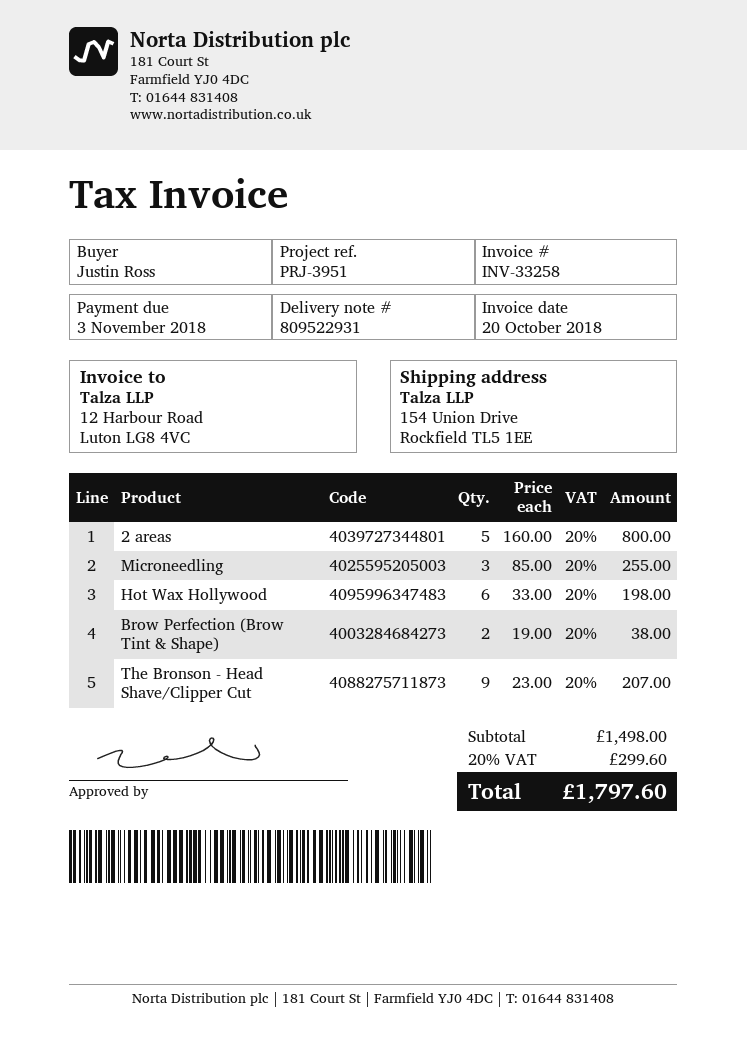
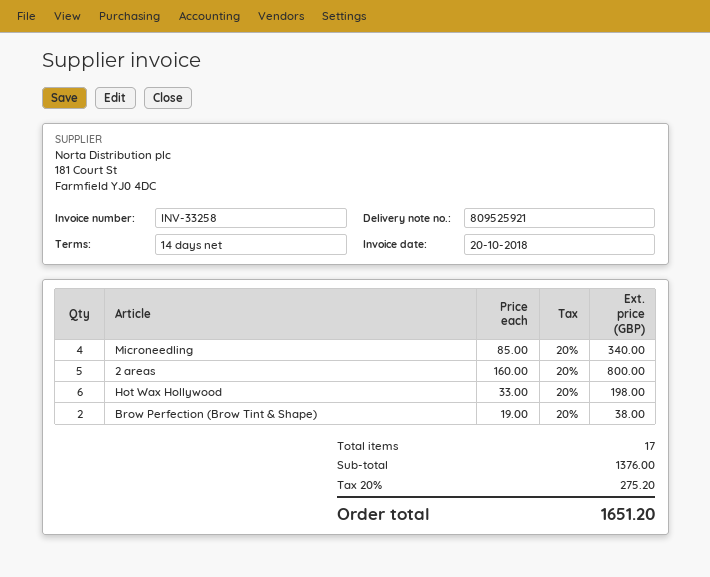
delivery note number: 809522931 -> 809525921
Microneedling: 3 x 85.00 = 255.00 -> 4 x 85.00 = 340.00
The Bronson - Head Shave/Clipper Cut: 9 x 23.00 = 207.00 -> none
subtotal: 1498.00 -> 1376.00
tax: 20% = 299.60 -> 20% = 275.20
total: 1797.60 -> 1651.20

